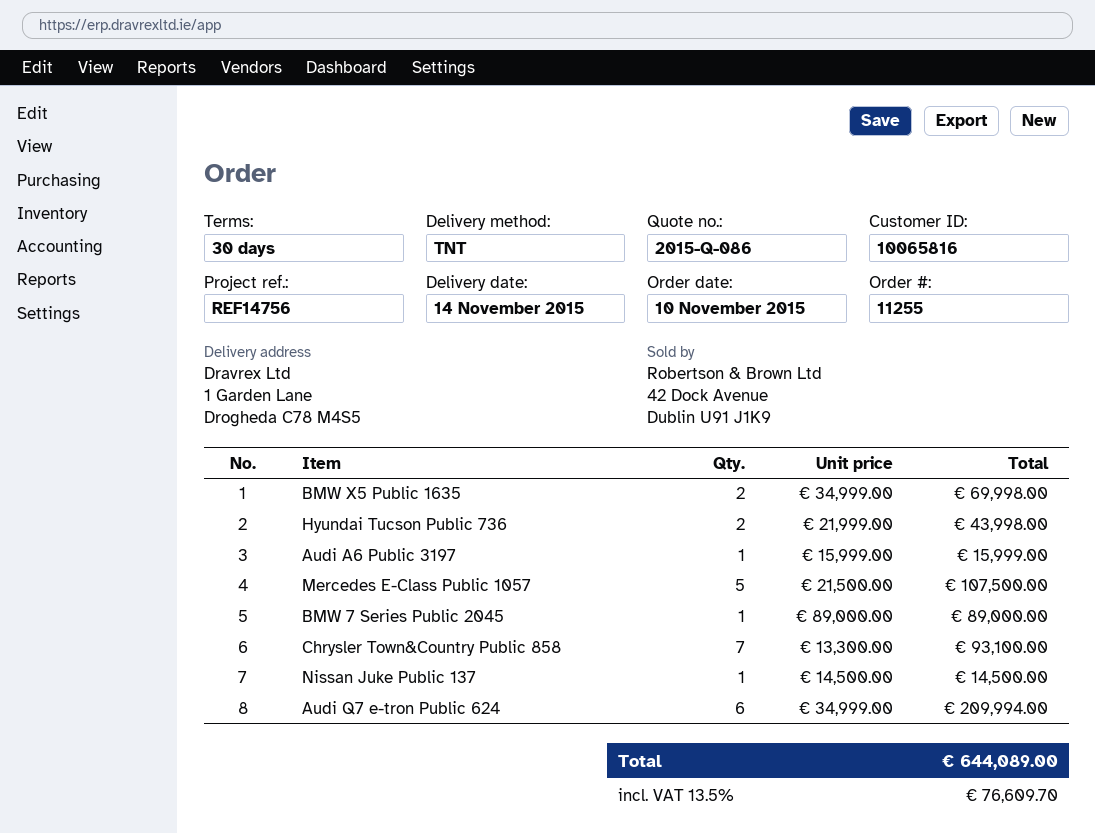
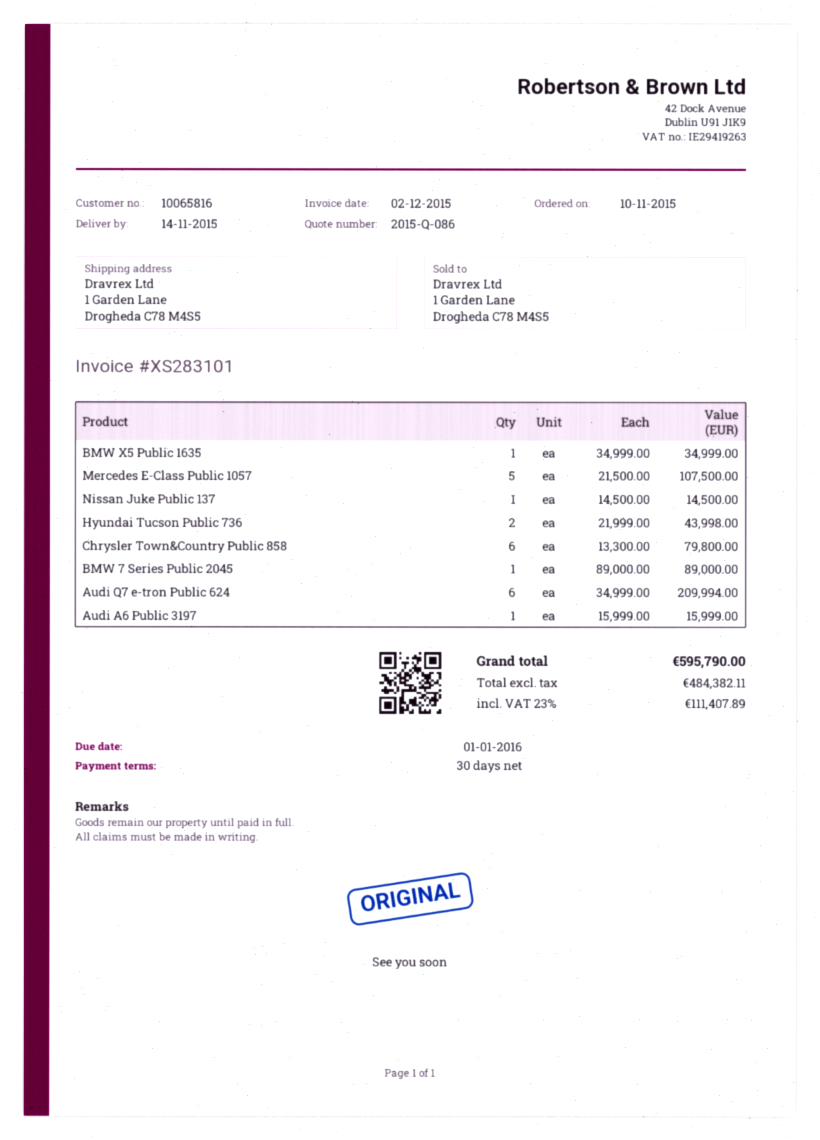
BMW X5 Public 1635: 2 x 34999.00 = 69998.00 -> 1 x 34999.00 = 34999.00
Chrysler Town&Country Public 858: 7 x 13300.00 = 93100.00 -> 6 x 13300.00 = 79800.00
tax: 13.5% = 76609.70 -> 23% = 111407.89
total: 644089.00 -> 595790.00

